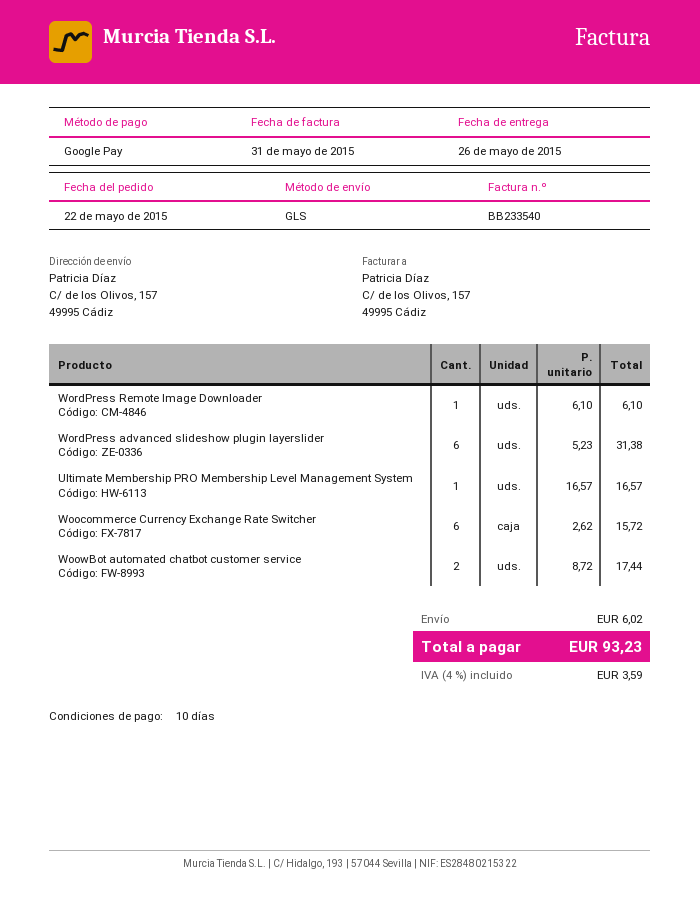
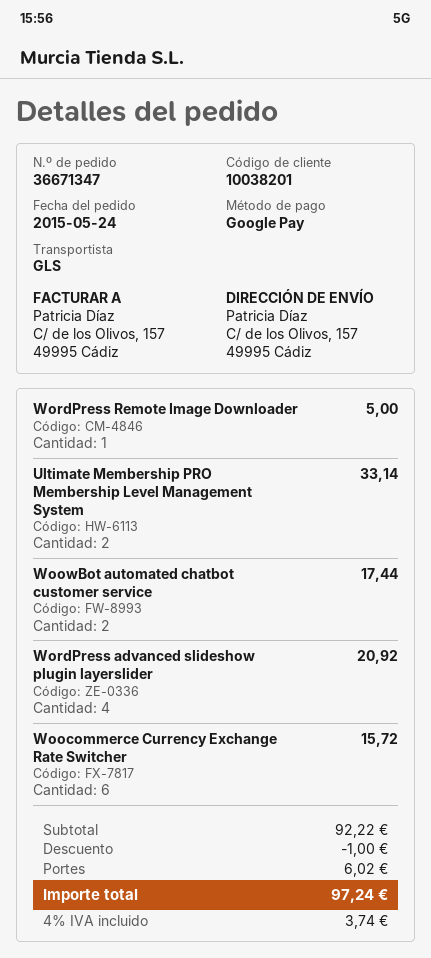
order date: 2015-05-22 -> 2015-05-24
WordPress Remote Image Downloader: 1 for 6.10 -> 1 for 5.00
WordPress advanced slideshow plugin layerslider: 6 for 31.38 -> 4 for 20.92
Ultimate Membership PRO Membership Level Management System: 1 for 16.57 -> 2 for 33.14
discount: none -> 1.00
tax: 4% = 3.59 -> 4% = 3.74
total: 93.23 -> 97.24

